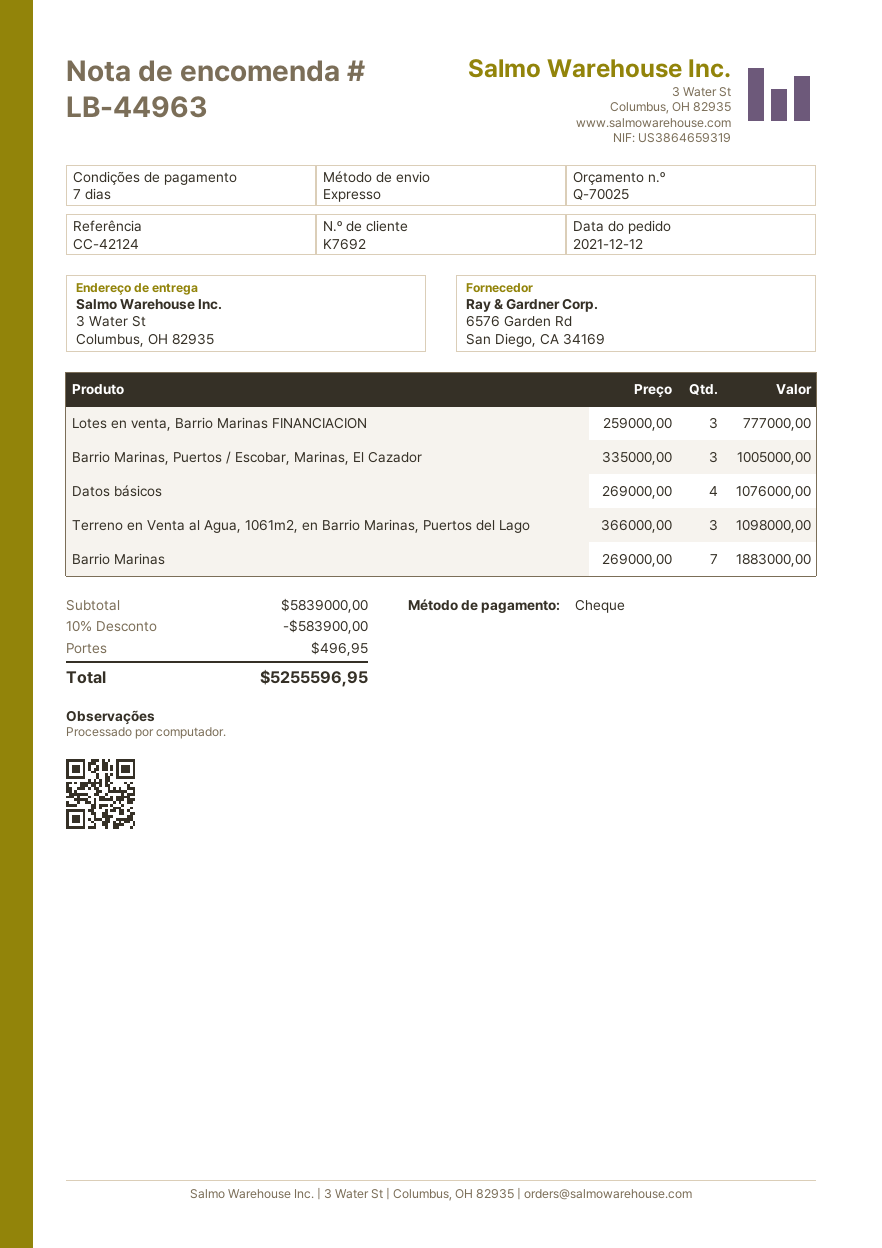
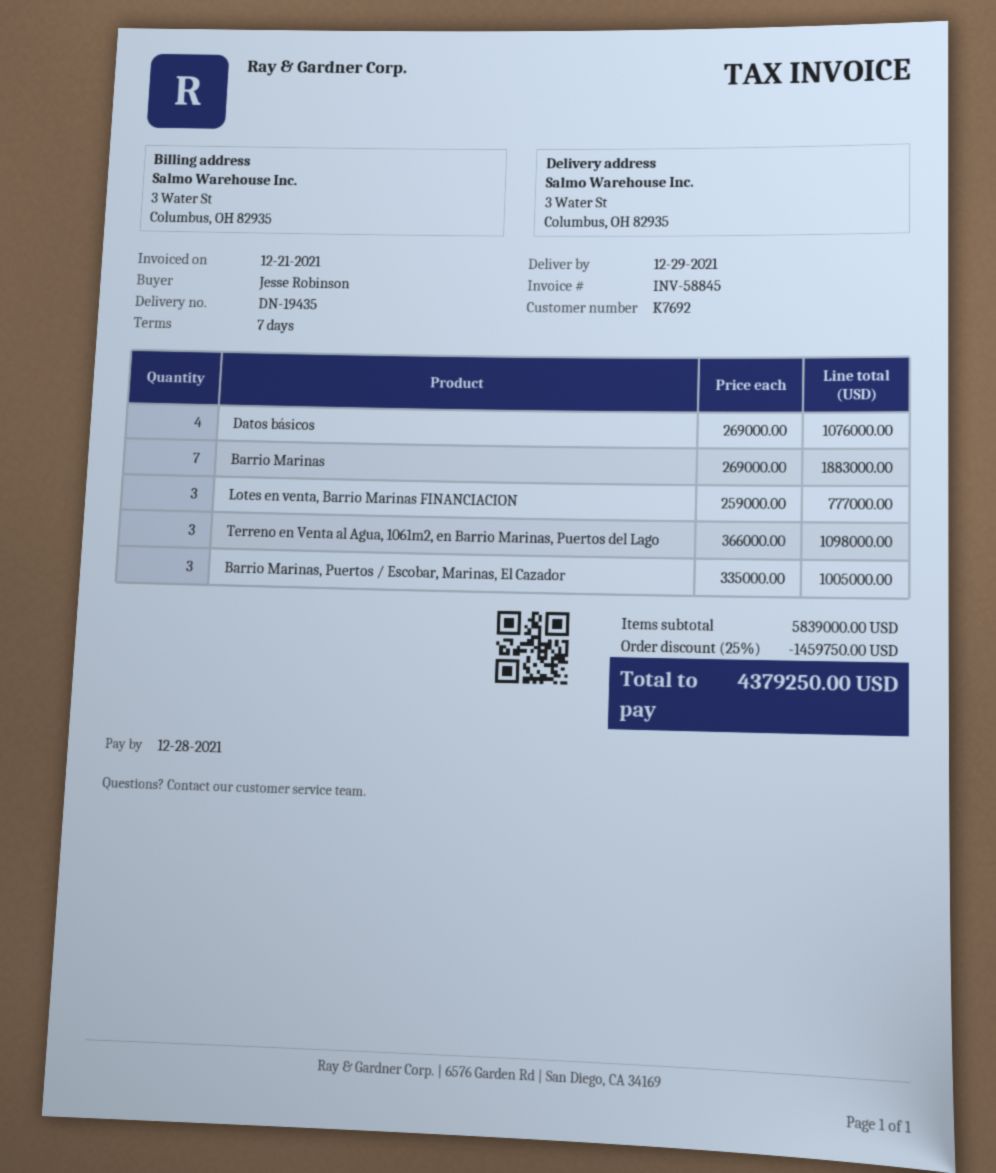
discount: 10% = 583900.00 -> 25% = 1459750.00
shipping: 496.95 -> none
total: 5255596.95 -> 4379250.00

